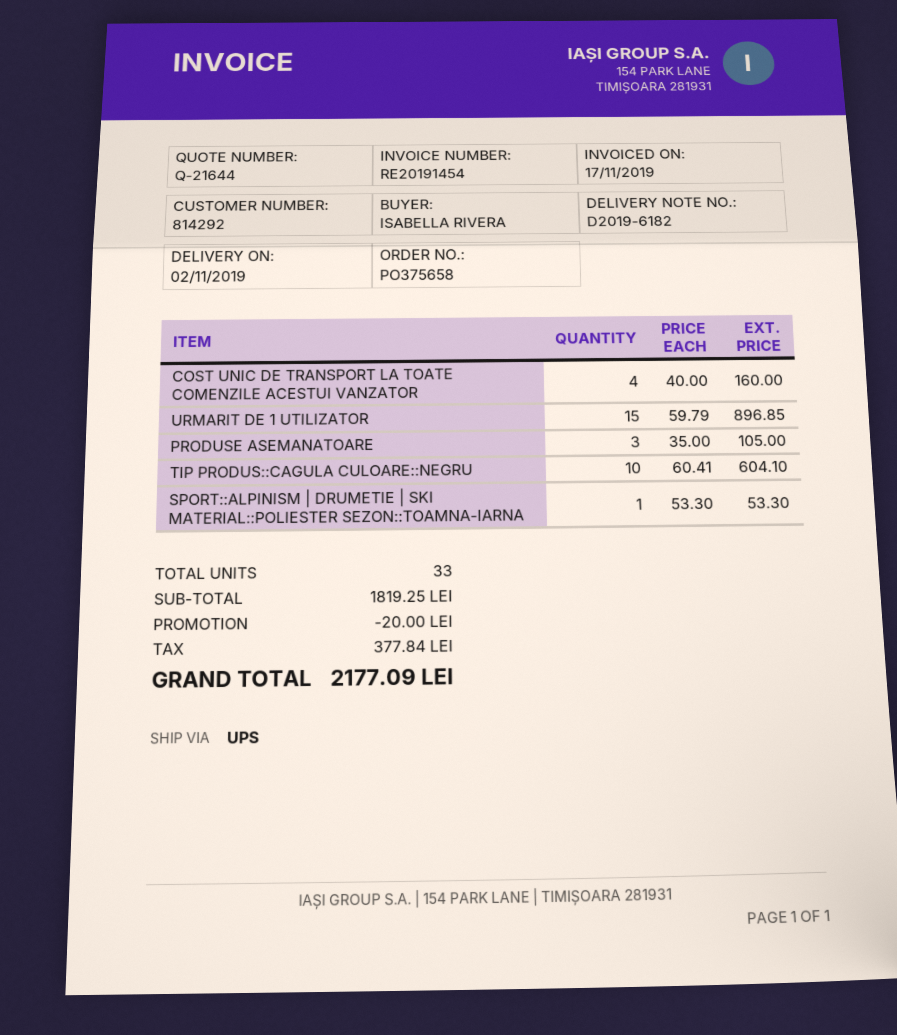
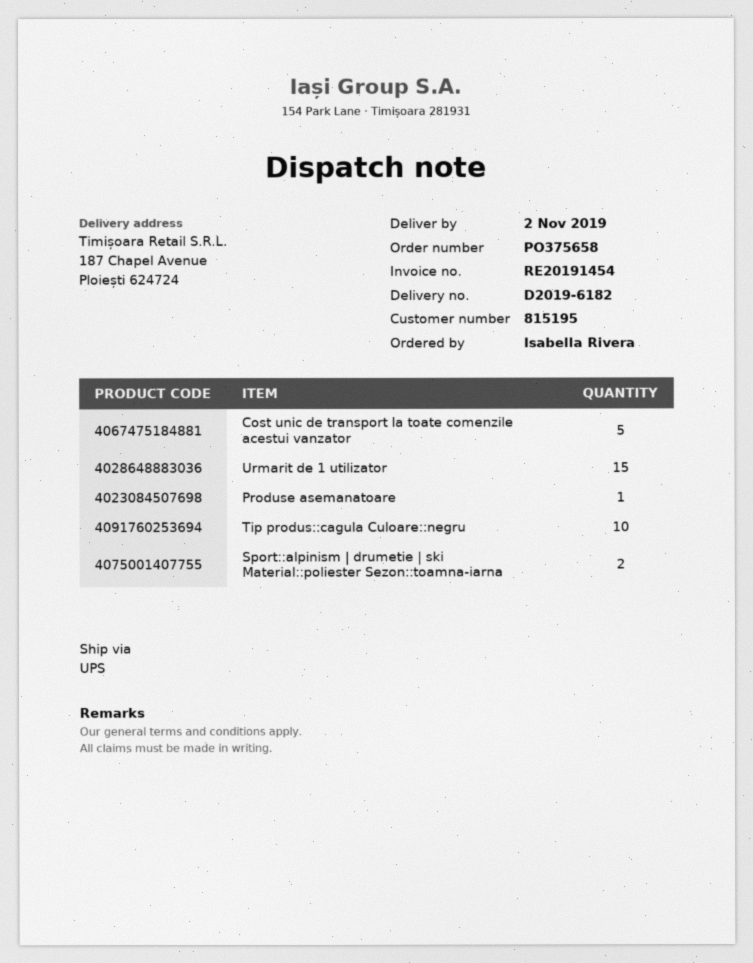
customer number: 814292 -> 815195
COST UNIC DE TRANSPORT LA TOATE COMENZILE ACESTUI VANZATOR: 4 -> 5
PRODUSE ASEMANATOARE: 3 -> 1
SPORT::ALPINISM | DRUMETIE | SKI MATERIAL::POLIESTER SEZON::TOAMNA-IARNA: 1 -> 2

